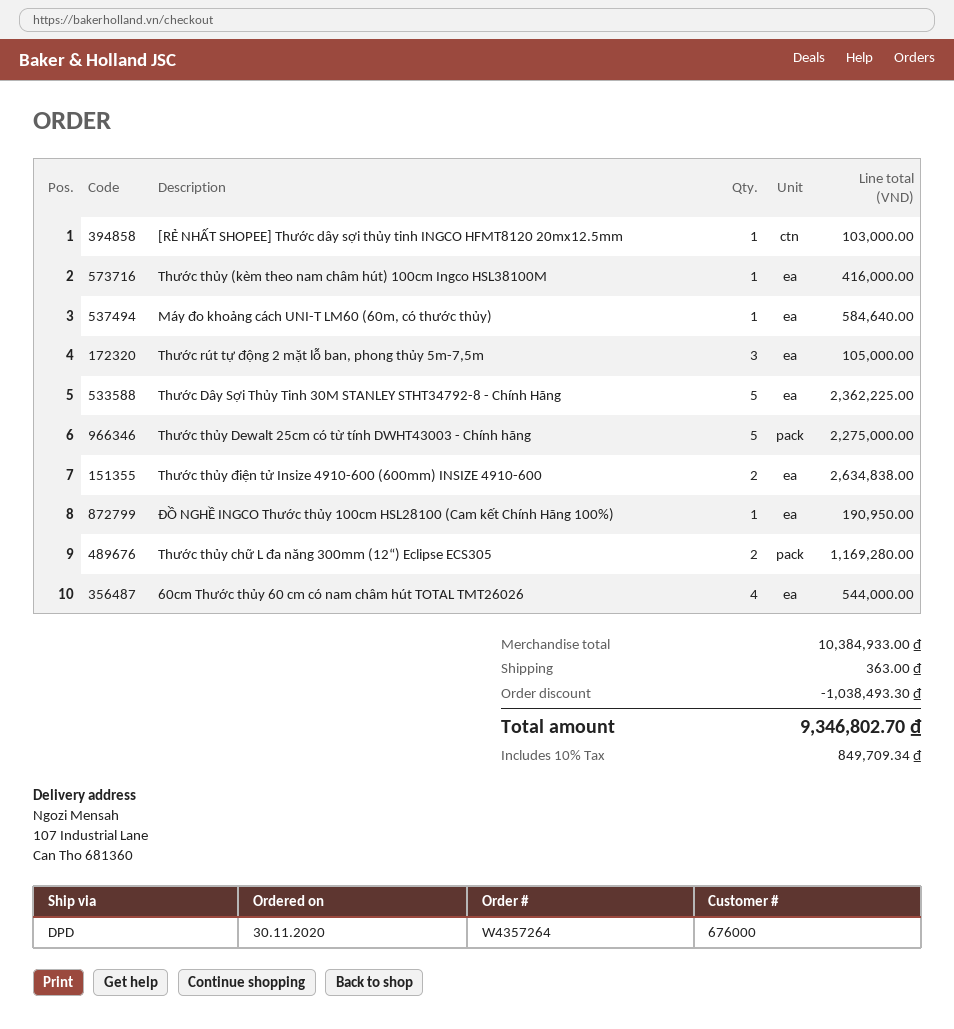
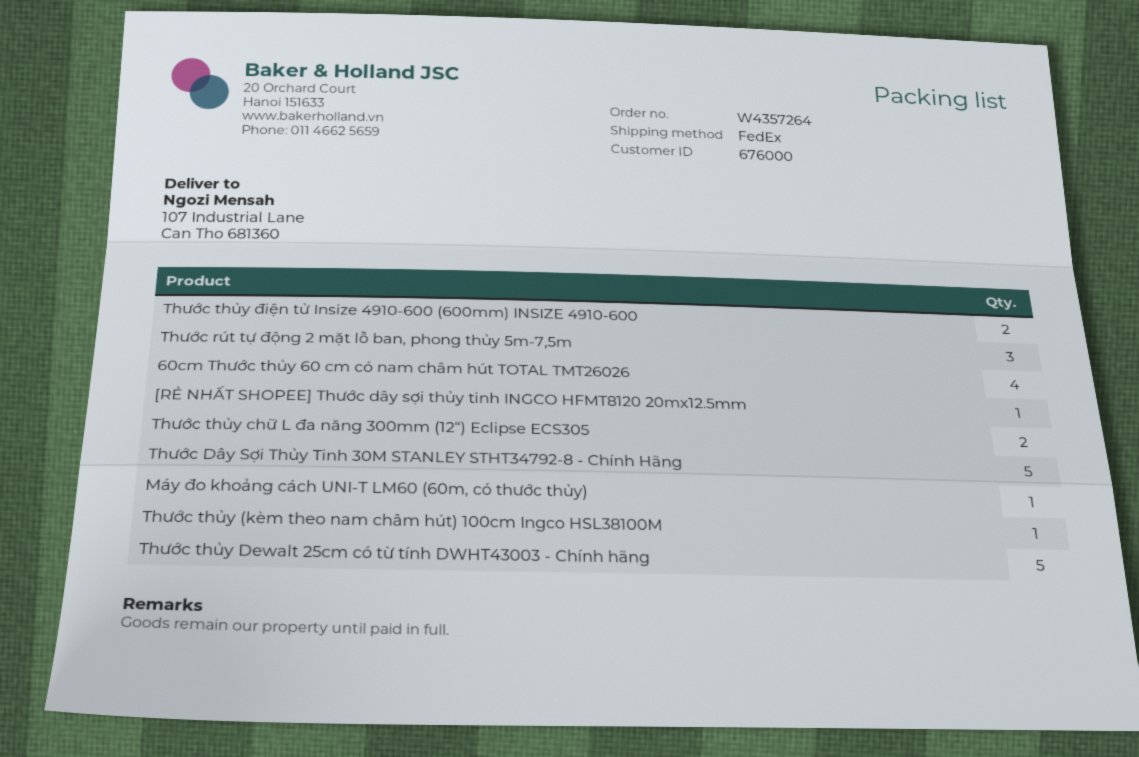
shipping method: DPD -> FedEx
ĐỒ NGHỀ INGCO Thước thủy 100cm HSL28100 (Cam kết Chính Hãng 100%): 1 -> none

